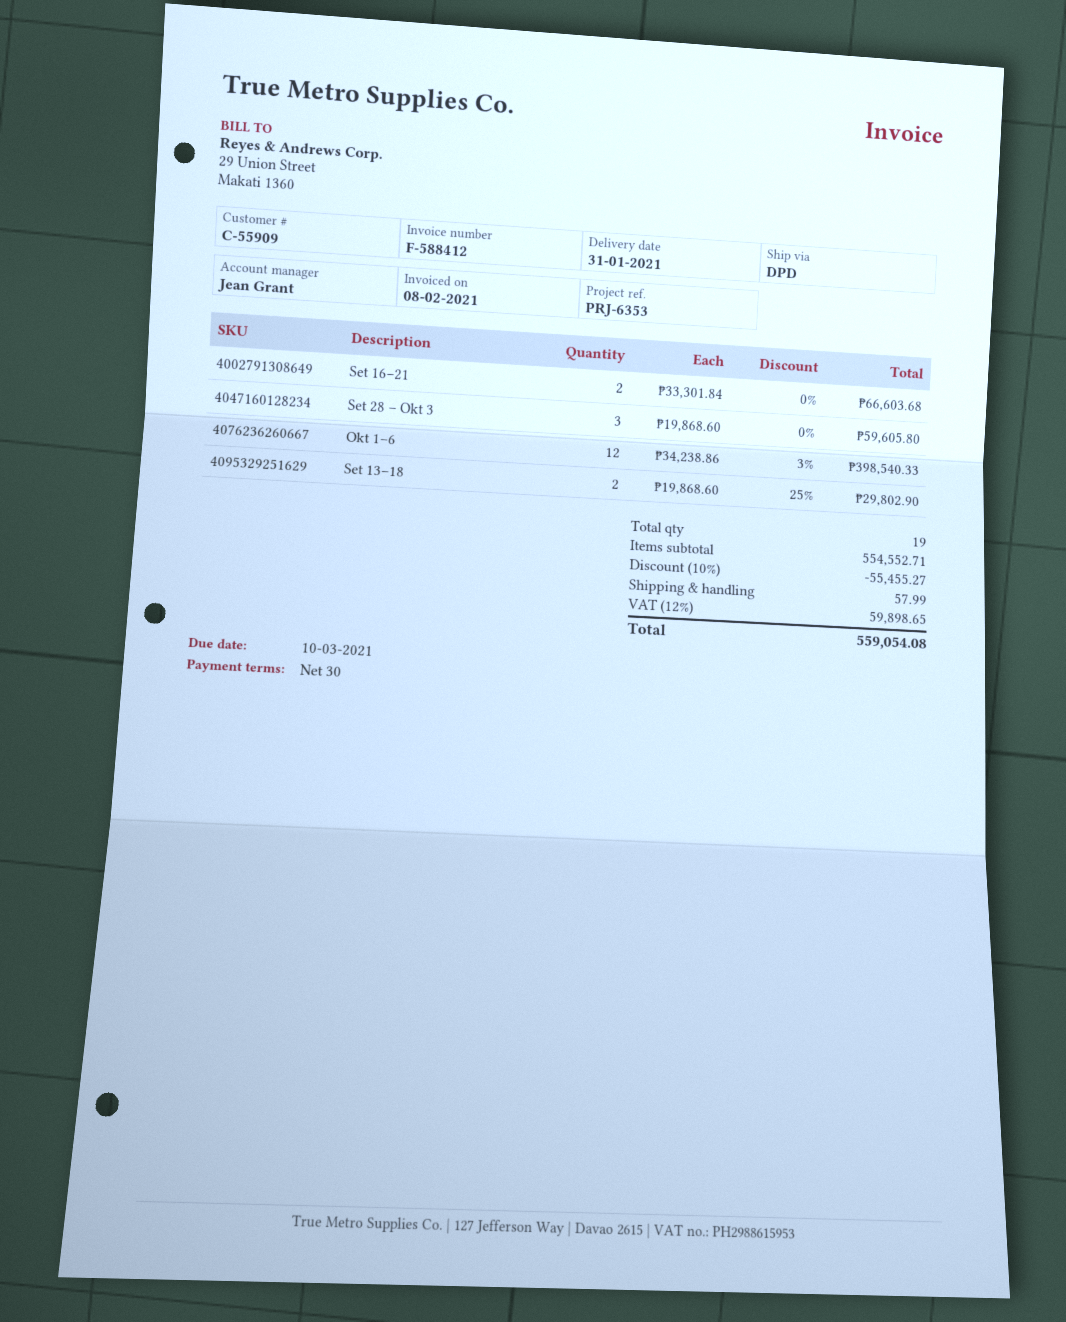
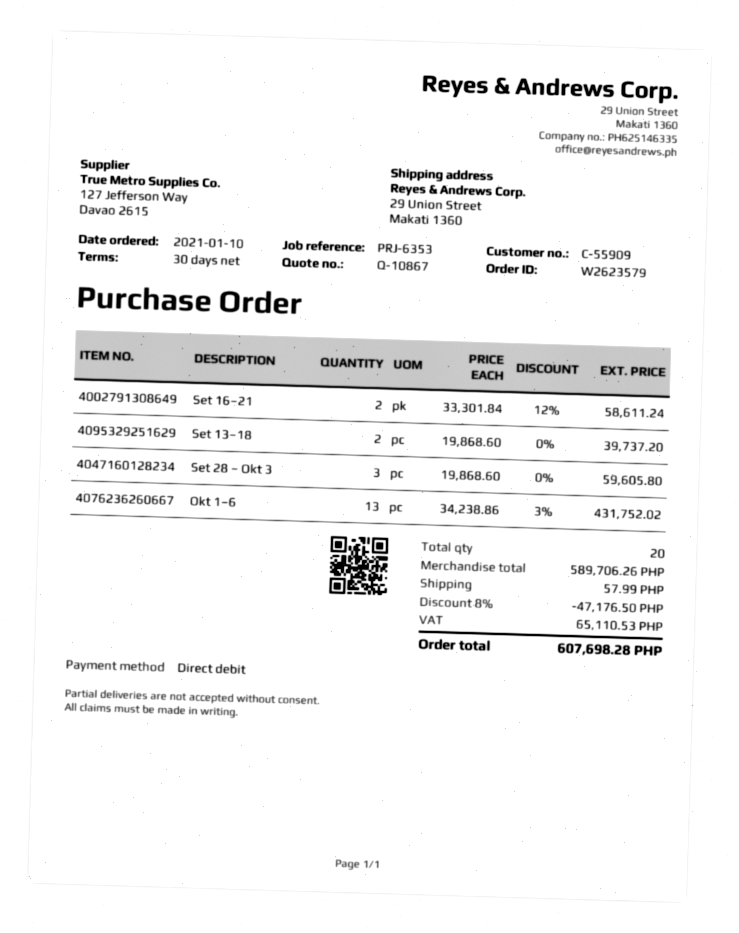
Set 16–21: 2 x 33301.84 = 66603.68 -> 2 x 33301.84 - 12% = 58611.24
Okt 1–6: 12 x 34238.86 - 3% = 398540.33 -> 13 x 34238.86 - 3% = 431752.02
Set 13–18: 2 x 19868.60 - 25% = 29802.90 -> 2 x 19868.60 = 39737.20
total quantity: 19 -> 20
subtotal: 554552.71 -> 589706.26
discount: 10% = 55455.27 -> 8% = 47176.50
tax: 59898.65 -> 65110.53
total: 559054.08 -> 607698.28

